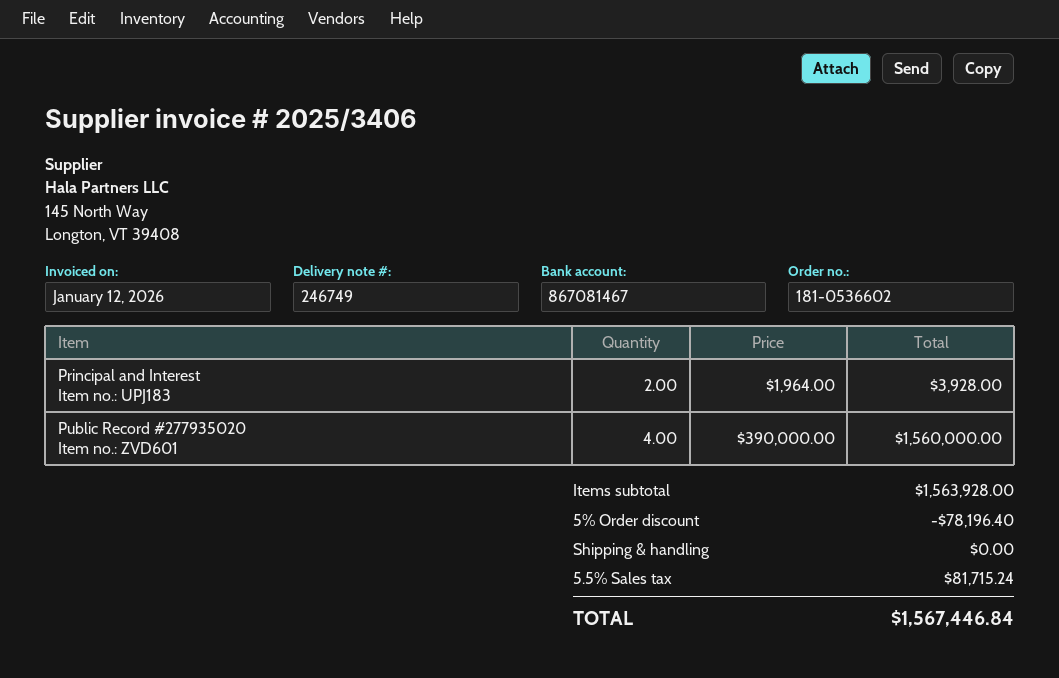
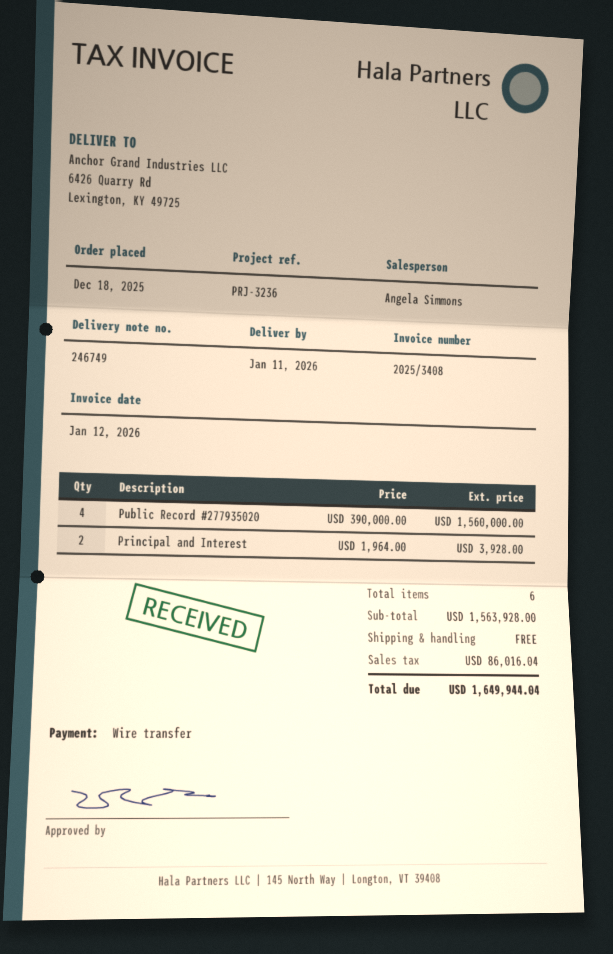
invoice number: 2025/3406 -> 2025/3408
discount: 5% = 78196.40 -> none
tax: 81715.24 -> 86016.04
total: 1567446.84 -> 1649944.04

